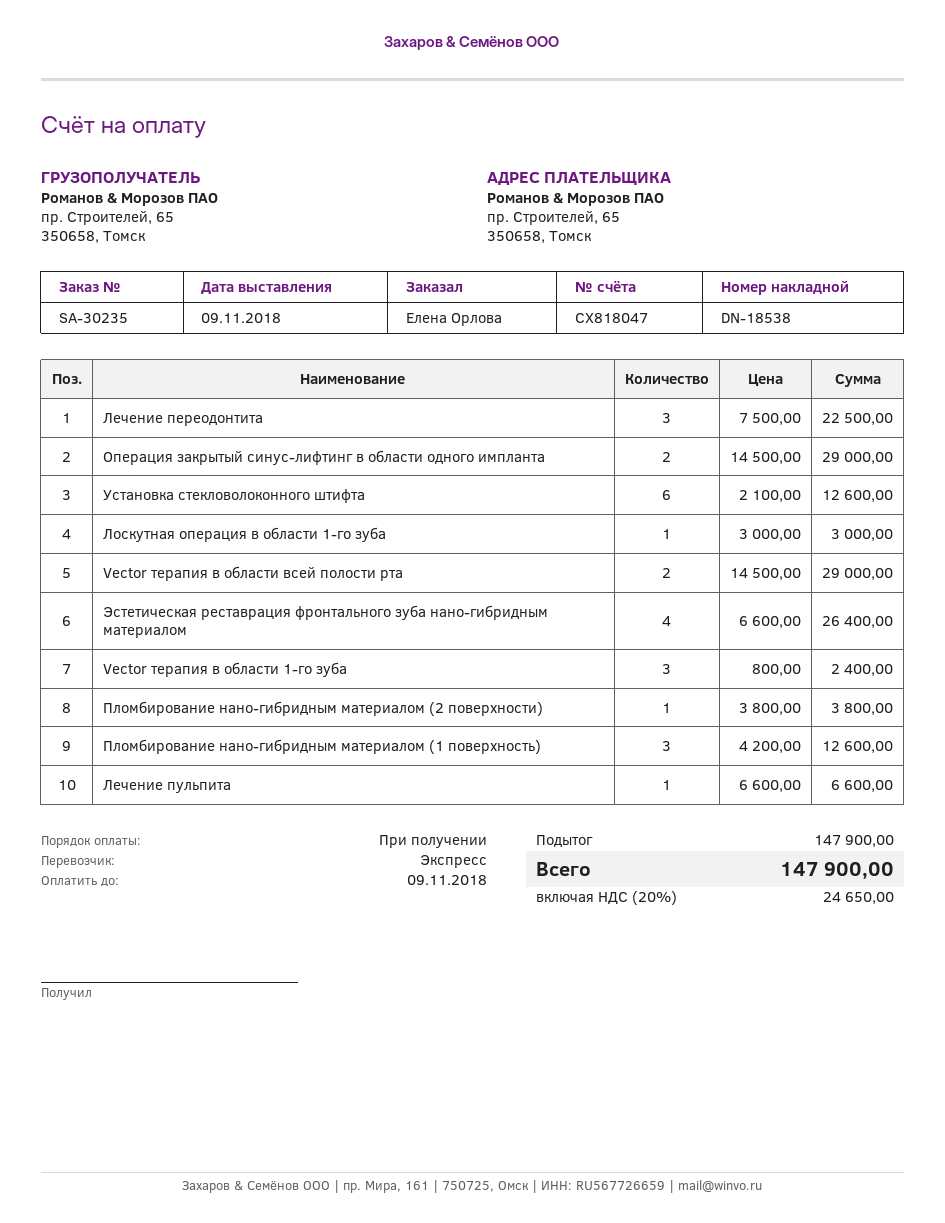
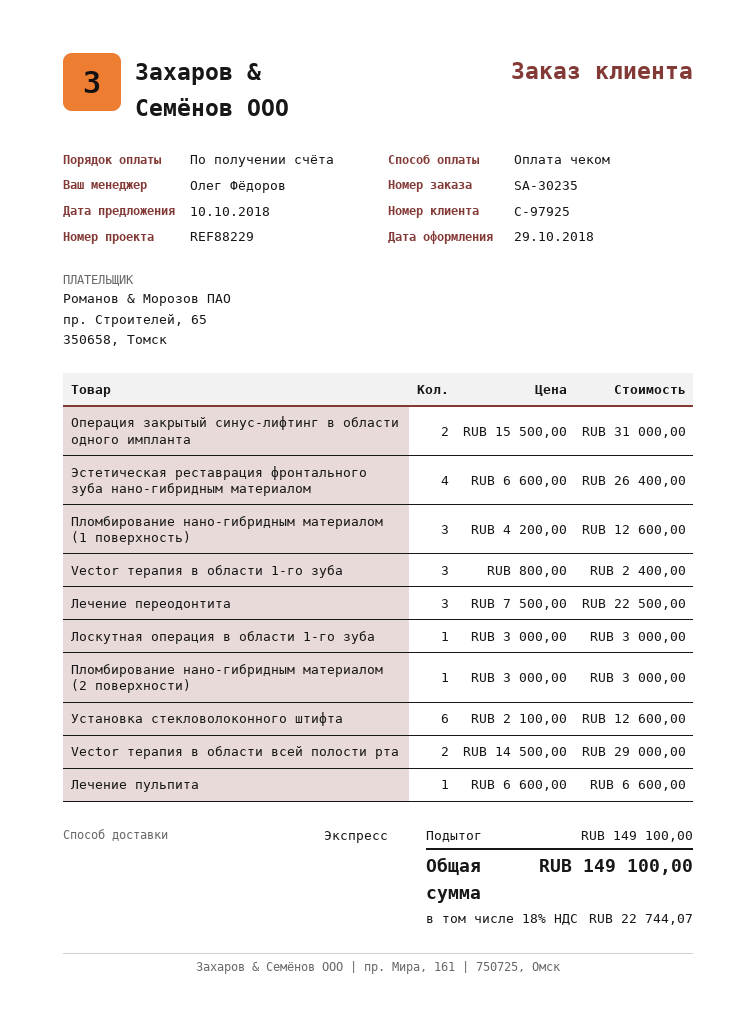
Операция закрытый синус-лифтинг в области одного импланта: 2 x 14500.00 = 29000.00 -> 2 x 15500.00 = 31000.00
Пломбирование нано-гибридным материалом (2 поверхности): 1 x 3800.00 = 3800.00 -> 1 x 3000.00 = 3000.00
subtotal: 147900.00 -> 149100.00
tax: 20% = 24650.00 -> 18% = 22744.07
total: 147900.00 -> 149100.00

